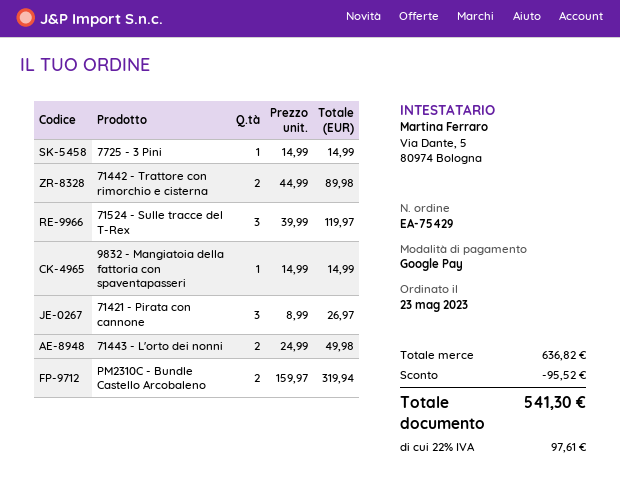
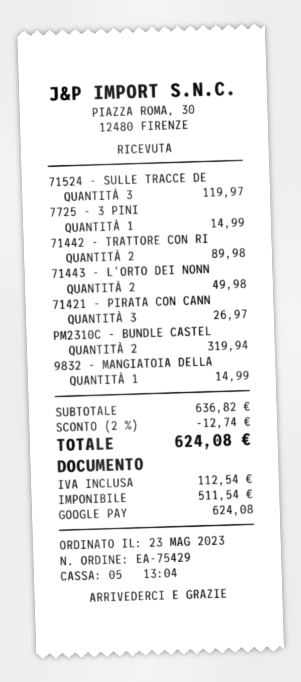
discount: 95.52 -> 12.74
tax: 97.61 -> 112.54
total: 541.30 -> 624.08

